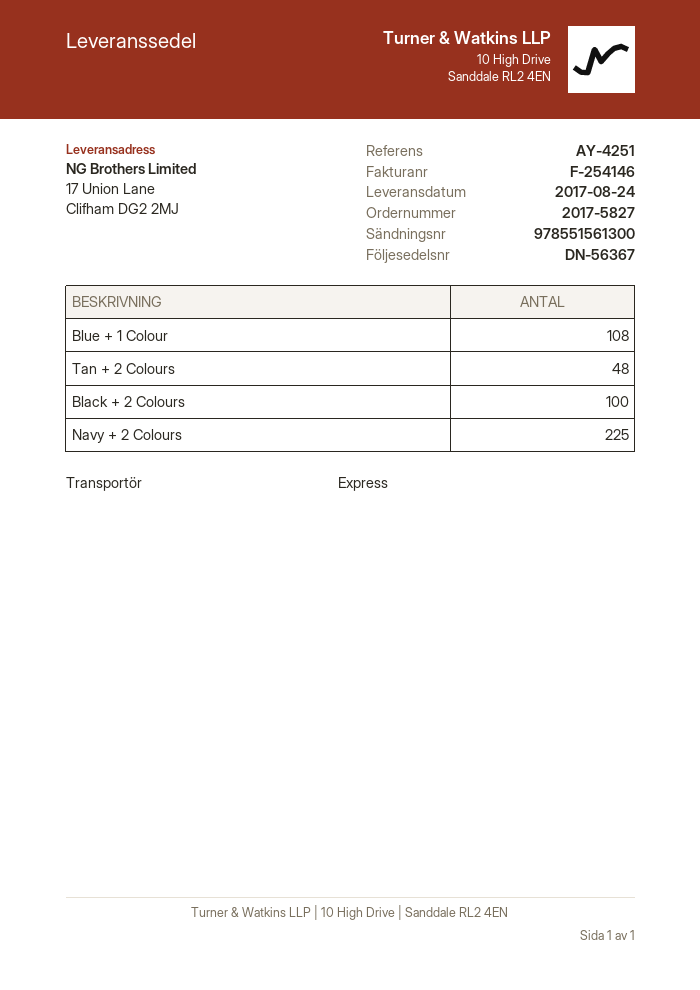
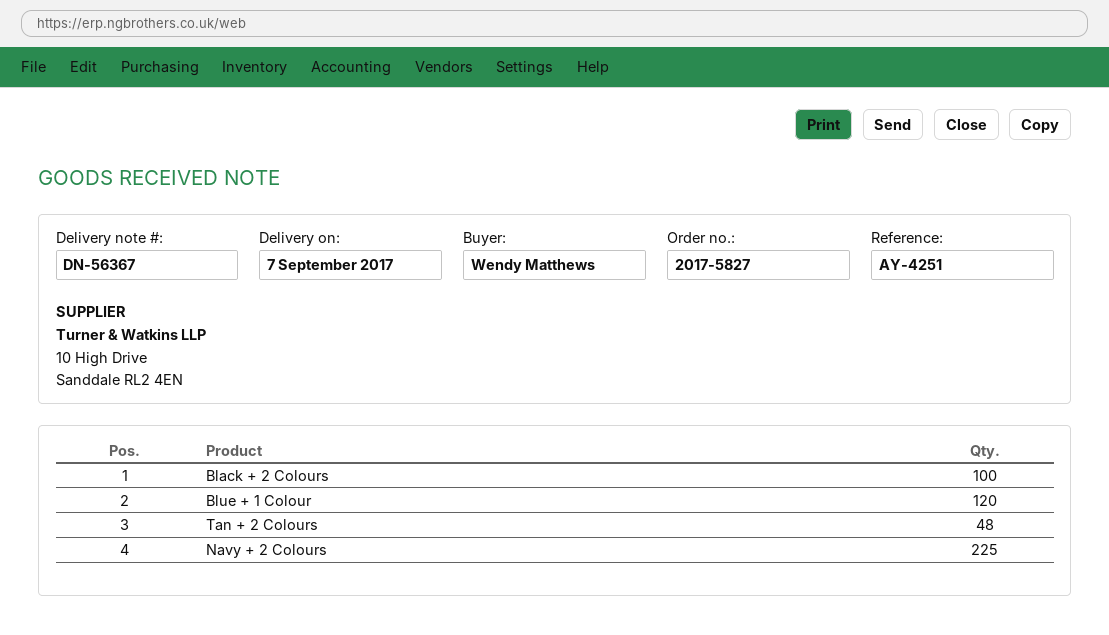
delivery date: 2017-08-24 -> 2017-09-07
Blue + 1 Colour: 108 -> 120

